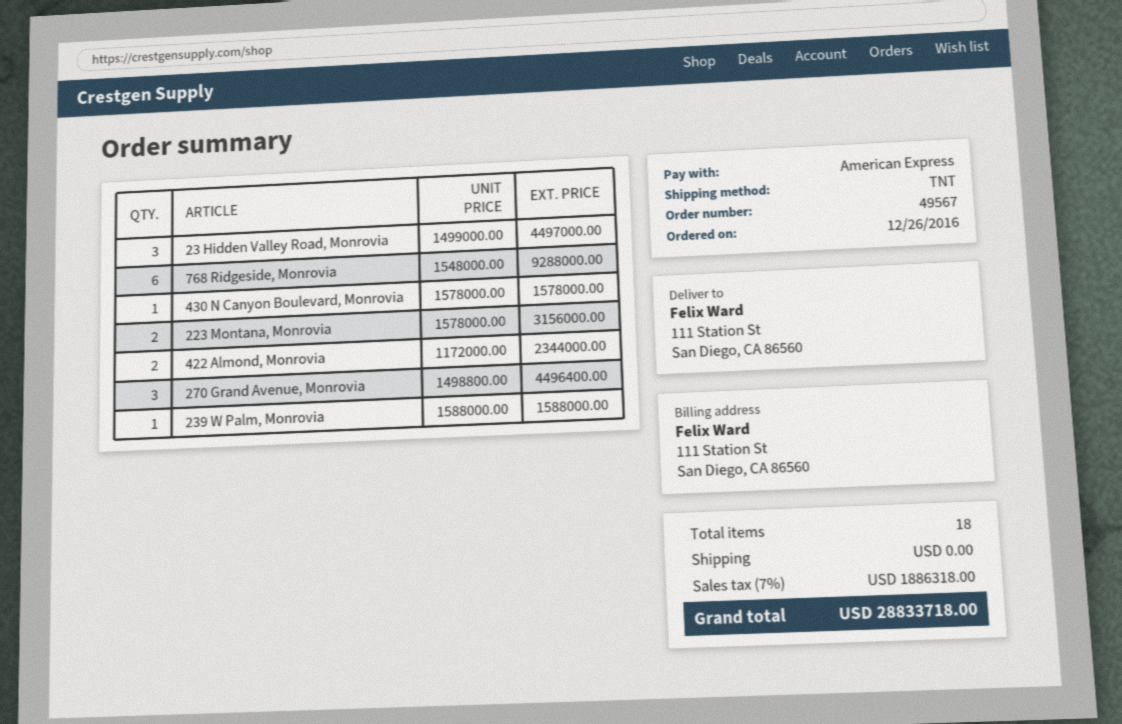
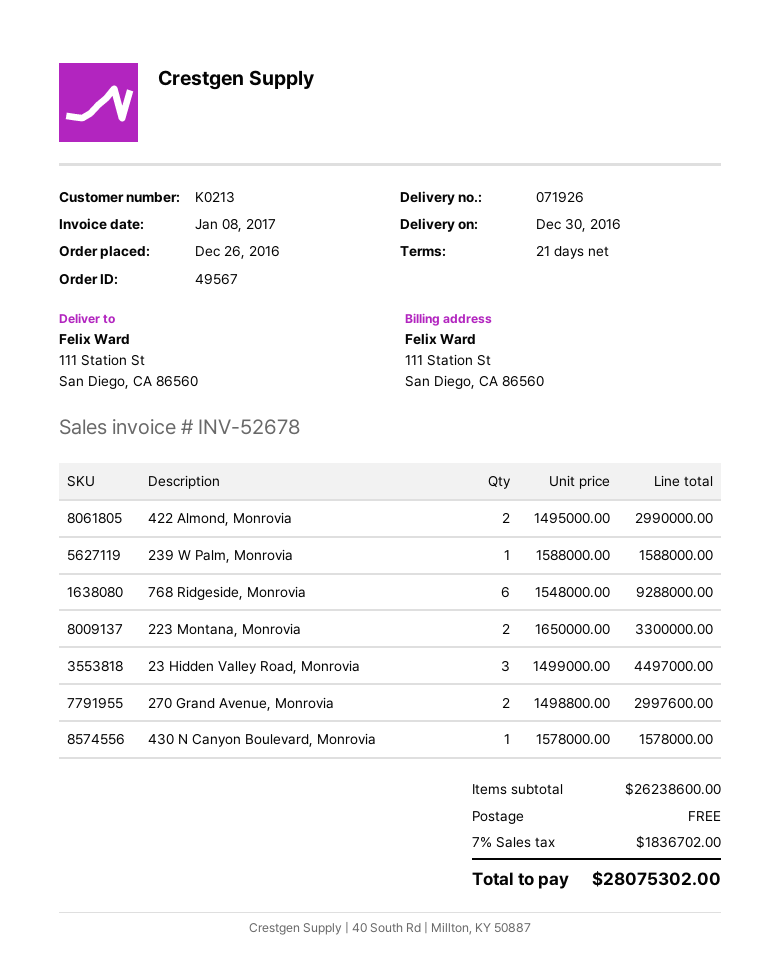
223 Montana, Monrovia: 2 x 1578000.00 = 3156000.00 -> 2 x 1650000.00 = 3300000.00
422 Almond, Monrovia: 2 x 1172000.00 = 2344000.00 -> 2 x 1495000.00 = 2990000.00
270 Grand Avenue, Monrovia: 3 x 1498800.00 = 4496400.00 -> 2 x 1498800.00 = 2997600.00
tax: 7% = 1886318.00 -> 7% = 1836702.00
total: 28833718.00 -> 28075302.00

